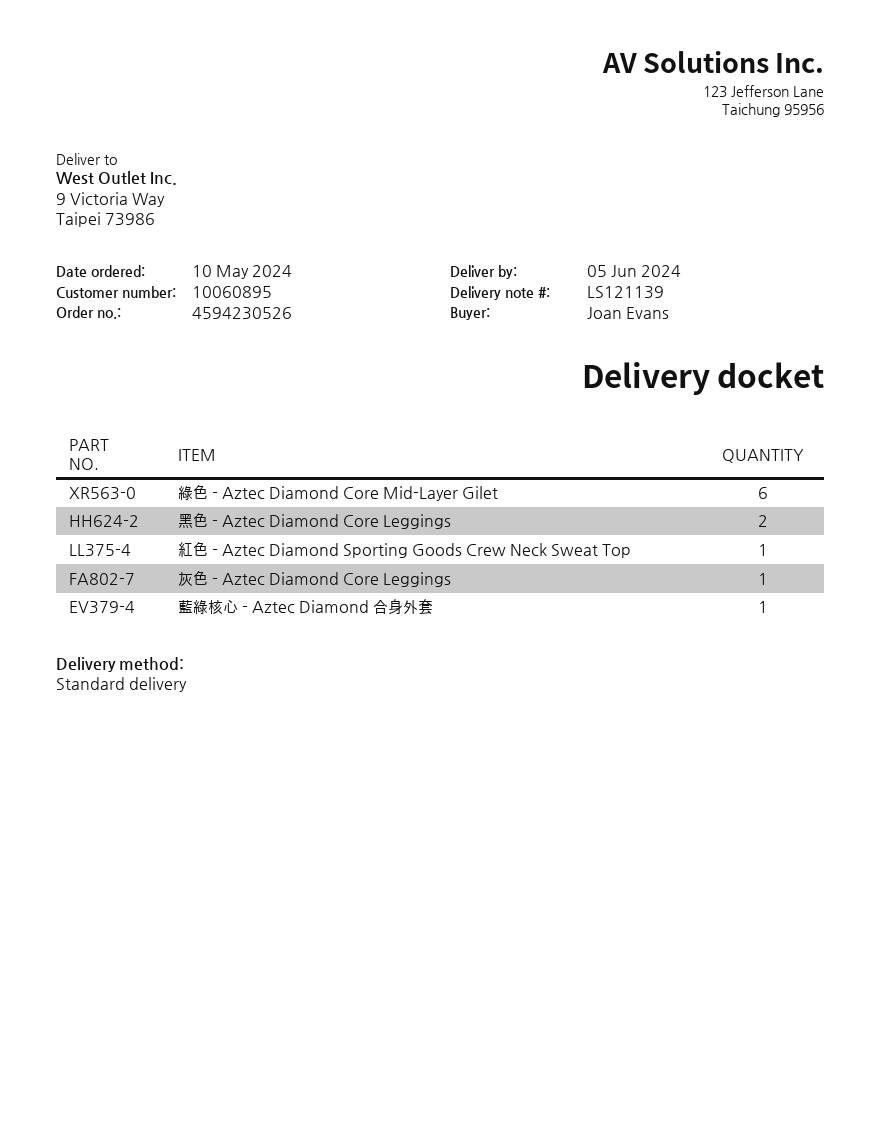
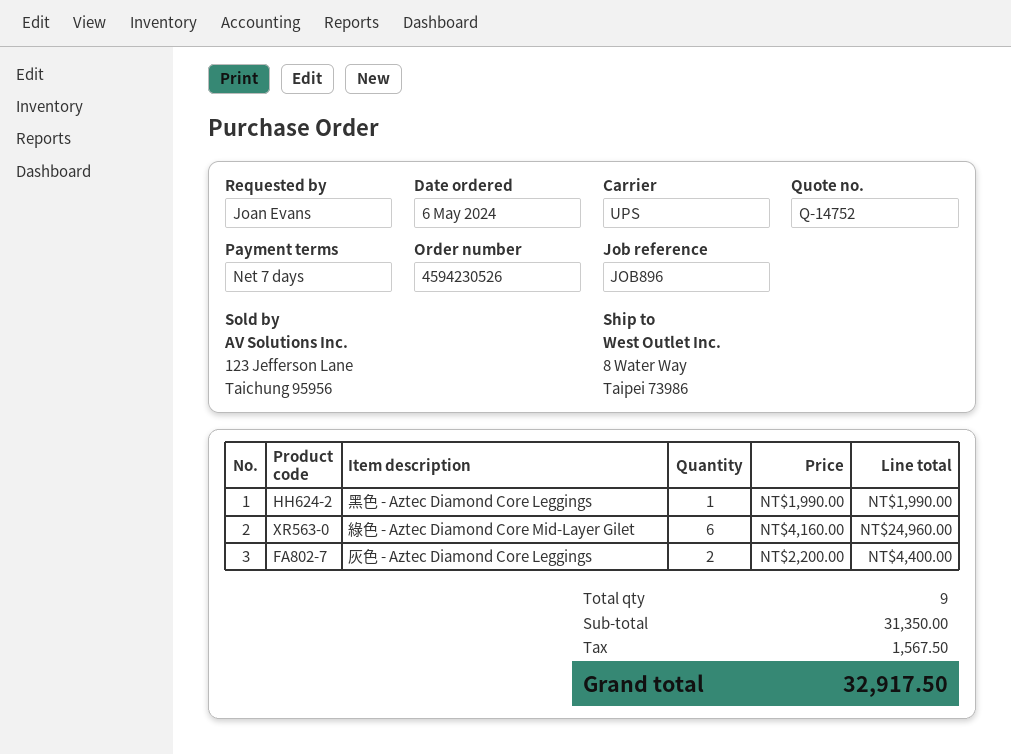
order date: 2024-05-10 -> 2024-05-06
shipping method: standard -> UPS
ship to: 9 Victoria Way, Taipei 73986 -> 8 Water Way, Taipei 73986
黑色 - Aztec Diamond Core Leggings: 2 -> 1
紅色 - Aztec Diamond Sporting Goods Crew Neck Sweat Top: 1 -> none
灰色 - Aztec Diamond Core Leggings: 1 -> 2
藍綠核心 - Aztec Diamond 合身外套: 1 -> none

